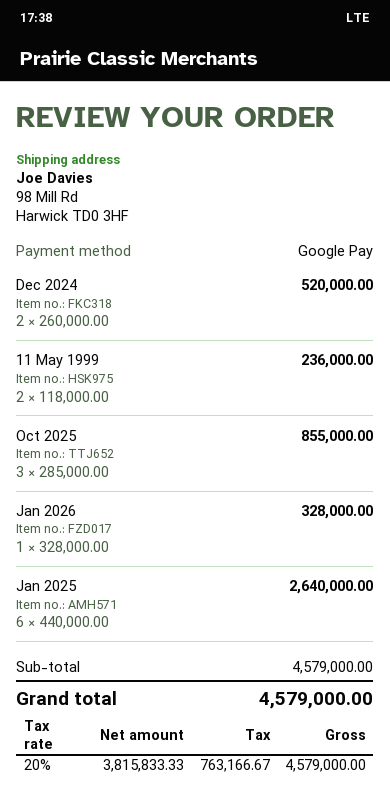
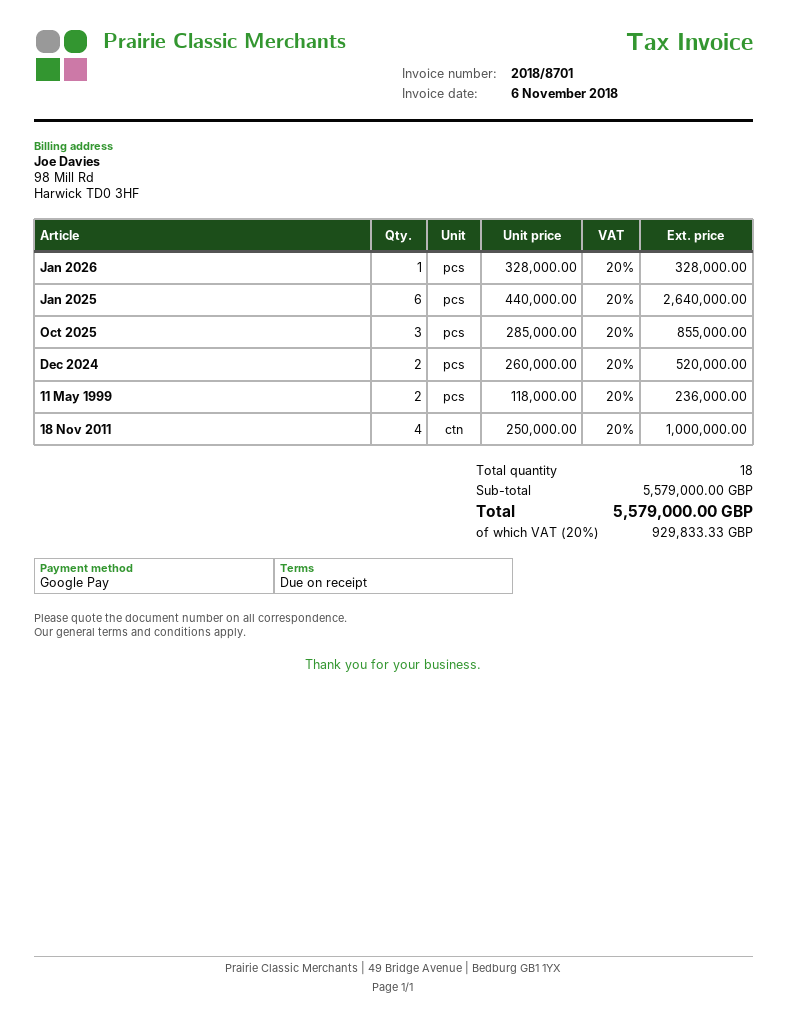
18 Nov 2011: none -> 4 x 250000.00 = 1000000.00
subtotal: 4579000.00 -> 5579000.00
tax: 20% = 763166.67 -> 20% = 929833.33
total: 4579000.00 -> 5579000.00

